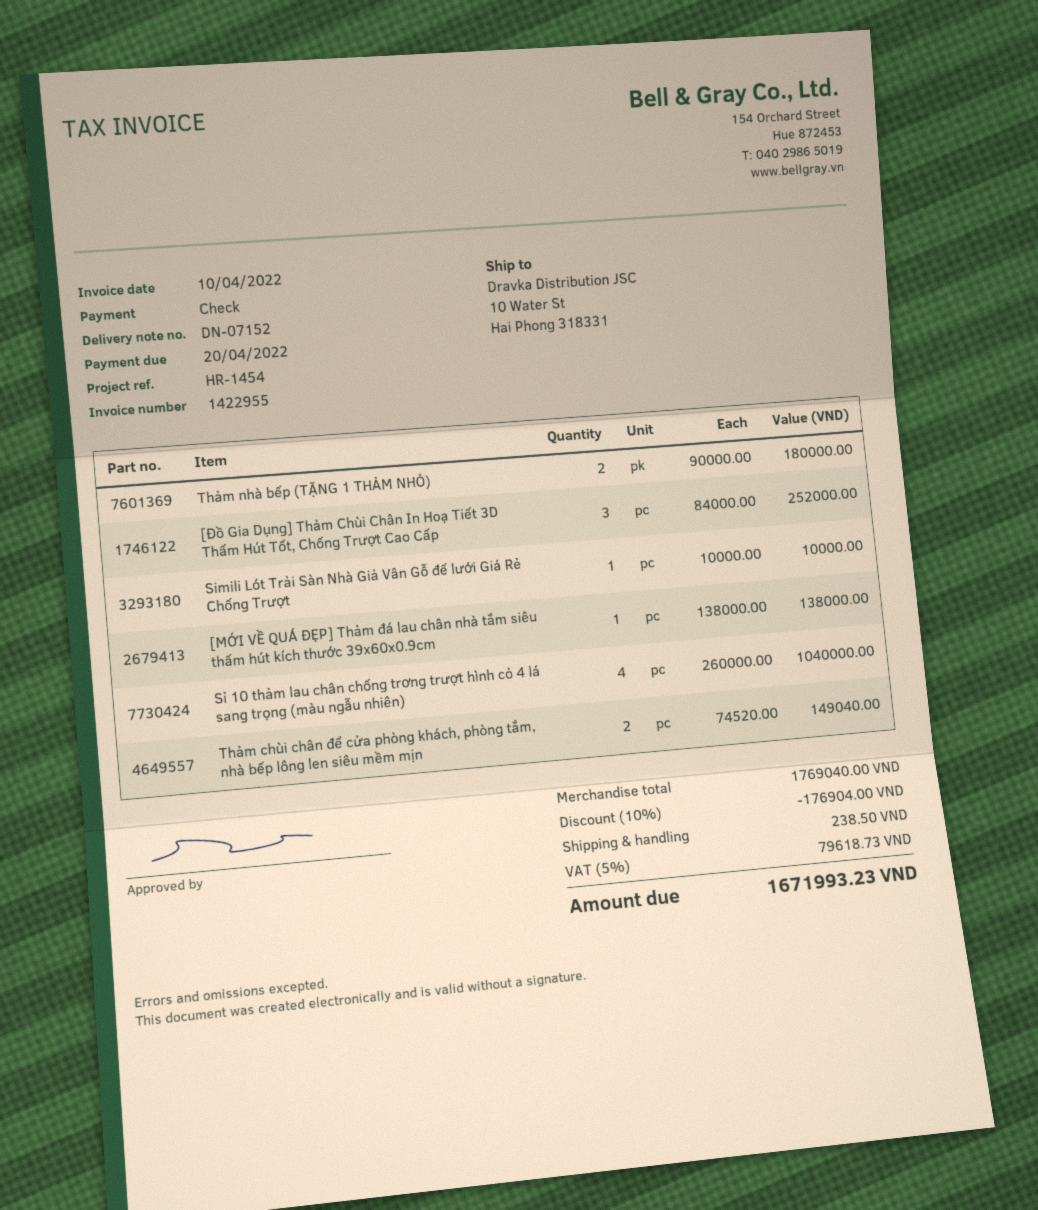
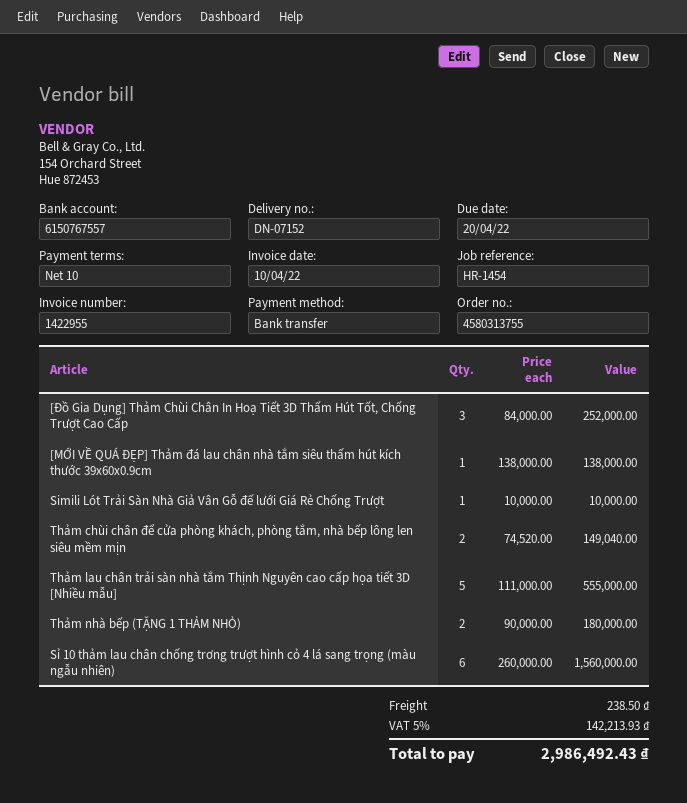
payment method: cheque -> bank transfer
Sỉ 10 thảm lau chân chống trơng trượt hình cỏ 4 lá sang trọng (màu ngẫu nhiên): 4 x 260000.00 = 1040000.00 -> 6 x 260000.00 = 1560000.00
Thảm lau chân trải sàn nhà tắm Thịnh Nguyên cao cấp họa tiết 3D [Nhiều mẫu]: none -> 5 x 111000.00 = 555000.00
discount: 10% = 176904.00 -> none
tax: 5% = 79618.73 -> 5% = 142213.93
total: 1671993.23 -> 2986492.43

